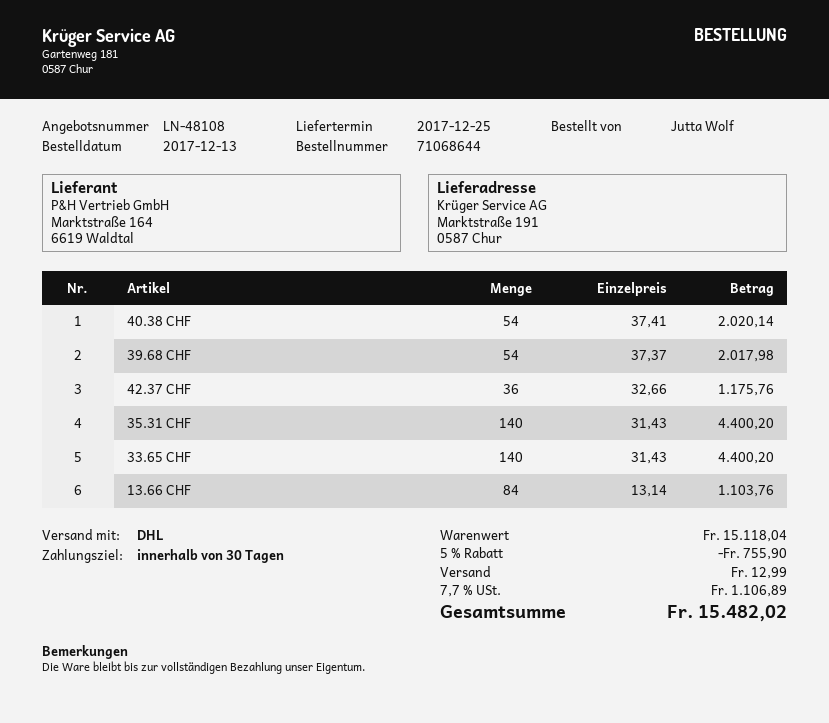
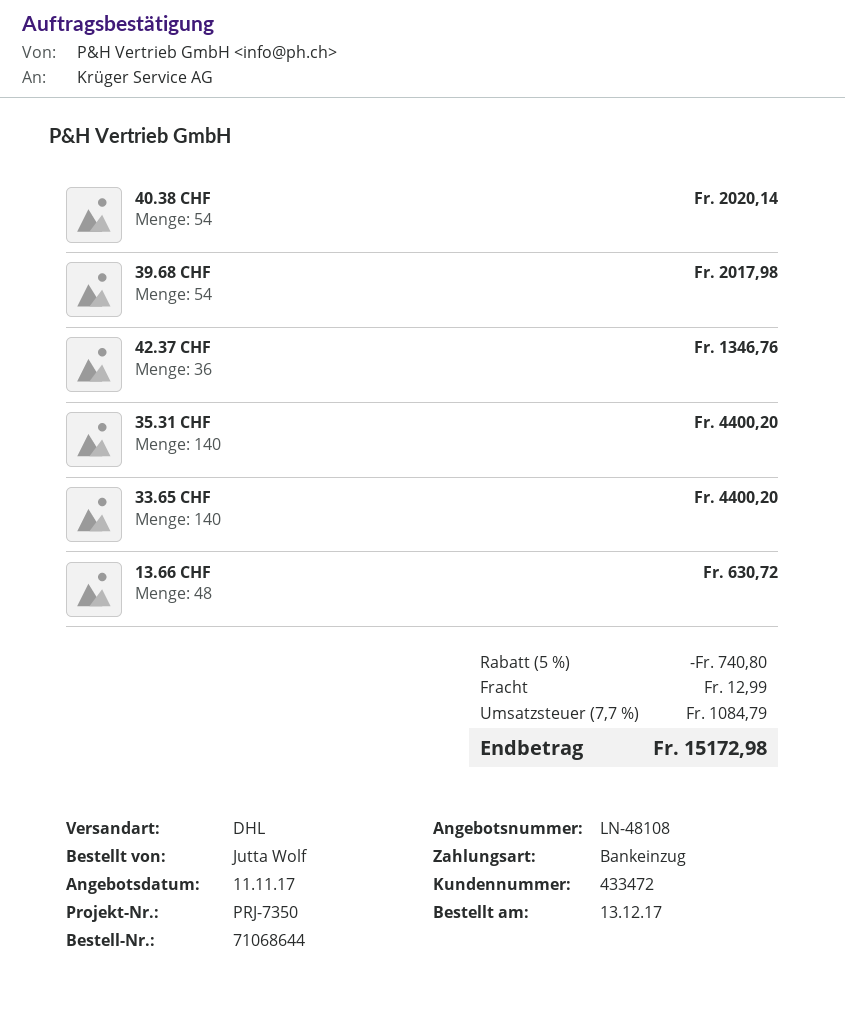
42.37 CHF: 36 for 1175.76 -> 36 for 1346.76
13.66 CHF: 84 for 1103.76 -> 48 for 630.72
discount: 5% = 755.90 -> 5% = 740.80
tax: 7.7% = 1106.89 -> 7.7% = 1084.79
total: 15482.02 -> 15172.98

